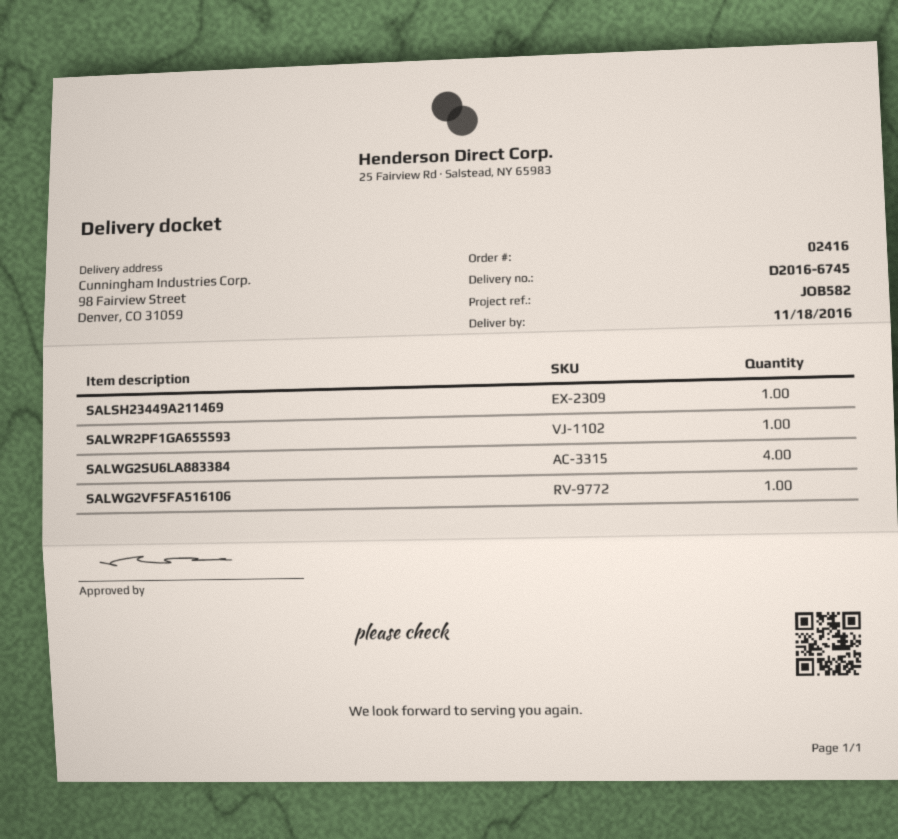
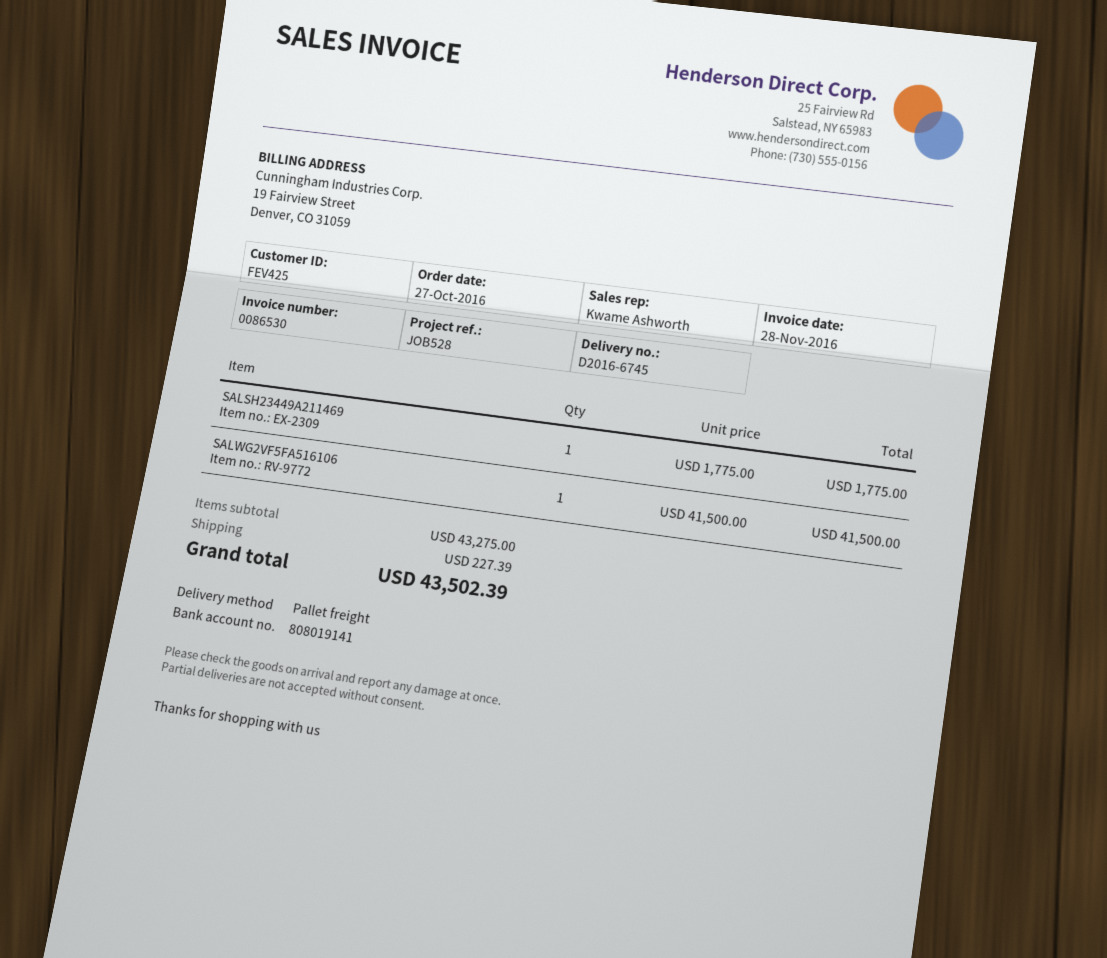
reference: JOB582 -> JOB528
SALWR2PF1GA655593: 1 -> none
SALWG2SU6LA883384: 4 -> none

